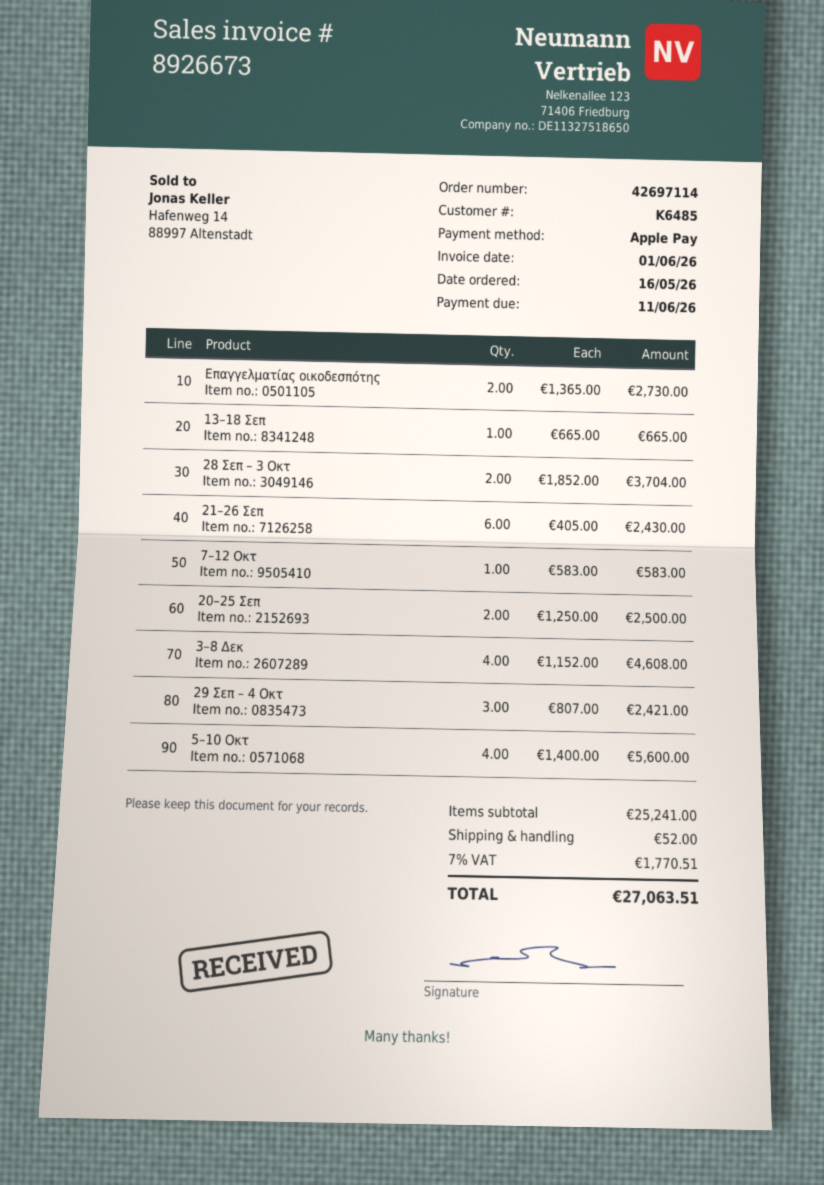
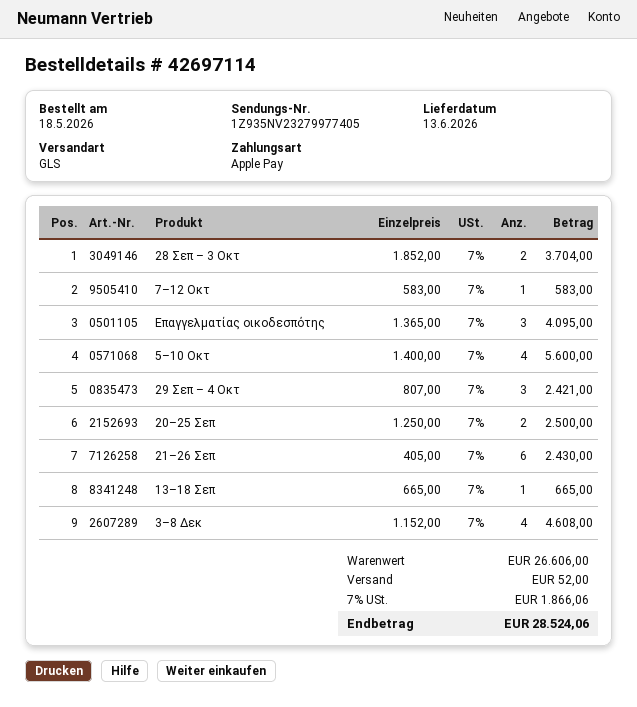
order date: 2026-05-16 -> 2026-05-18
Επαγγελματίας οικοδεσπότης: 2 x 1365.00 = 2730.00 -> 3 x 1365.00 = 4095.00
subtotal: 25241.00 -> 26606.00
tax: 7% = 1770.51 -> 7% = 1866.06
total: 27063.51 -> 28524.06

